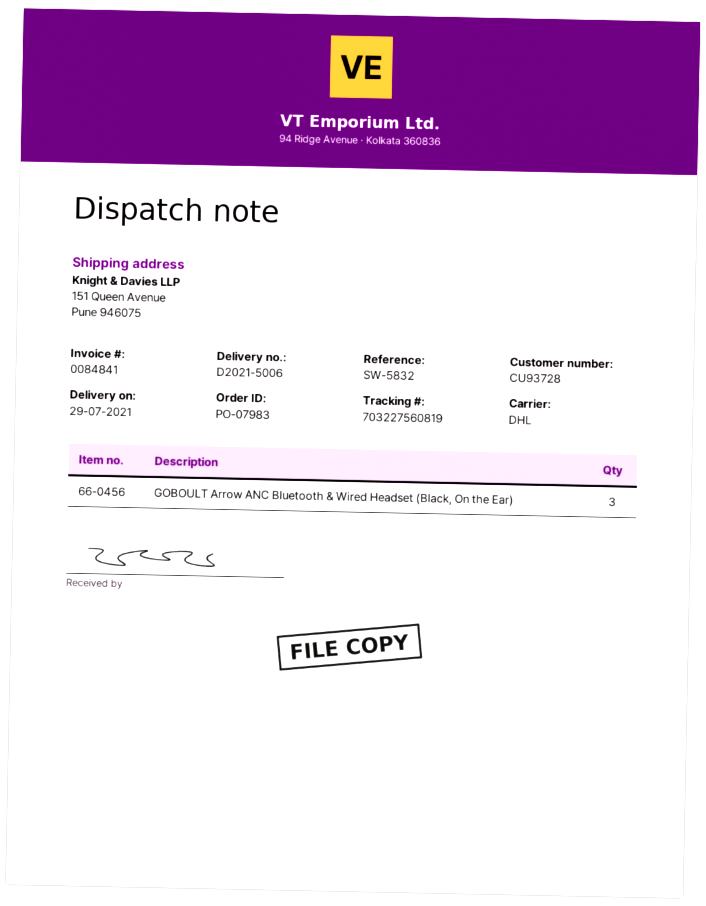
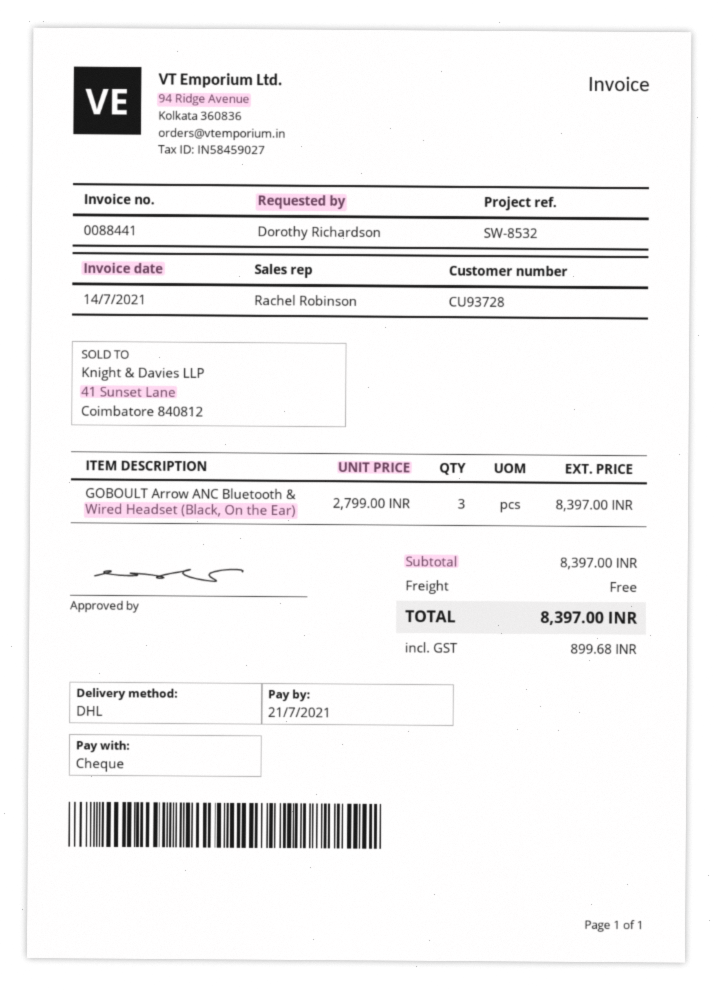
invoice number: 0084841 -> 0088441
reference: SW-5832 -> SW-8532

